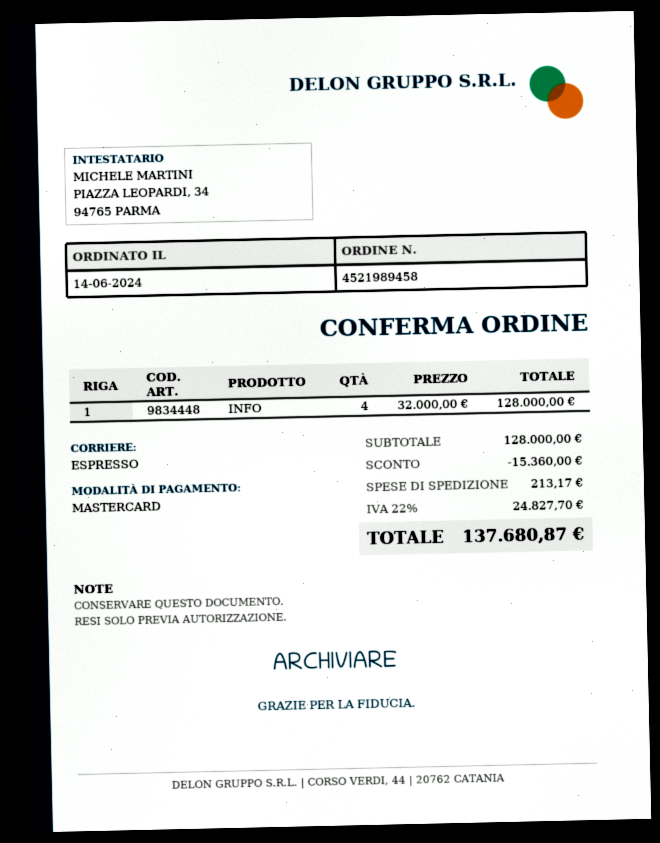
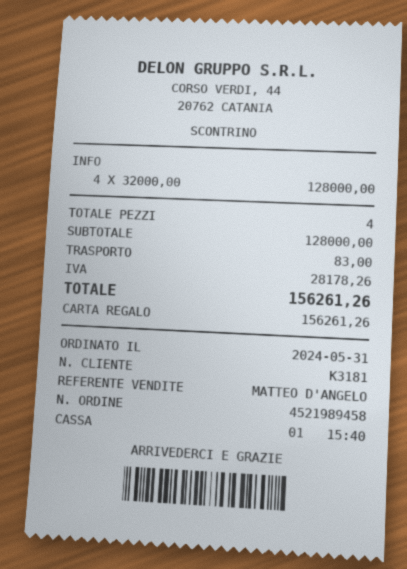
order date: 2024-06-14 -> 2024-05-31
payment method: Mastercard -> gift card
discount: 15360.00 -> none
shipping: 213.17 -> 83.00
tax: 24827.70 -> 28178.26
total: 137680.87 -> 156261.26

